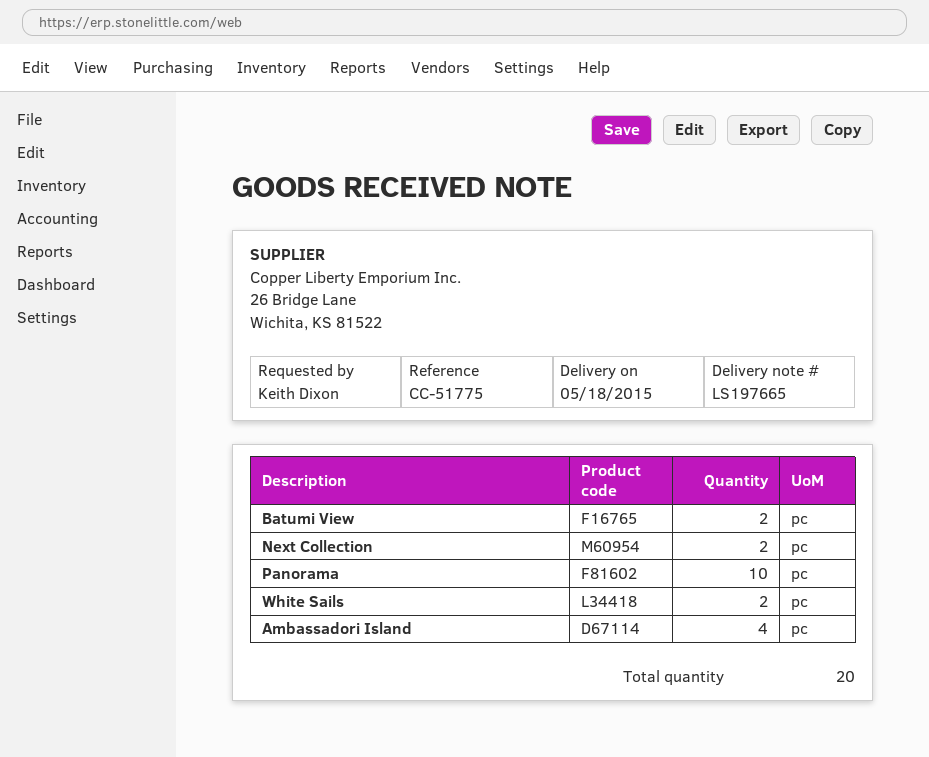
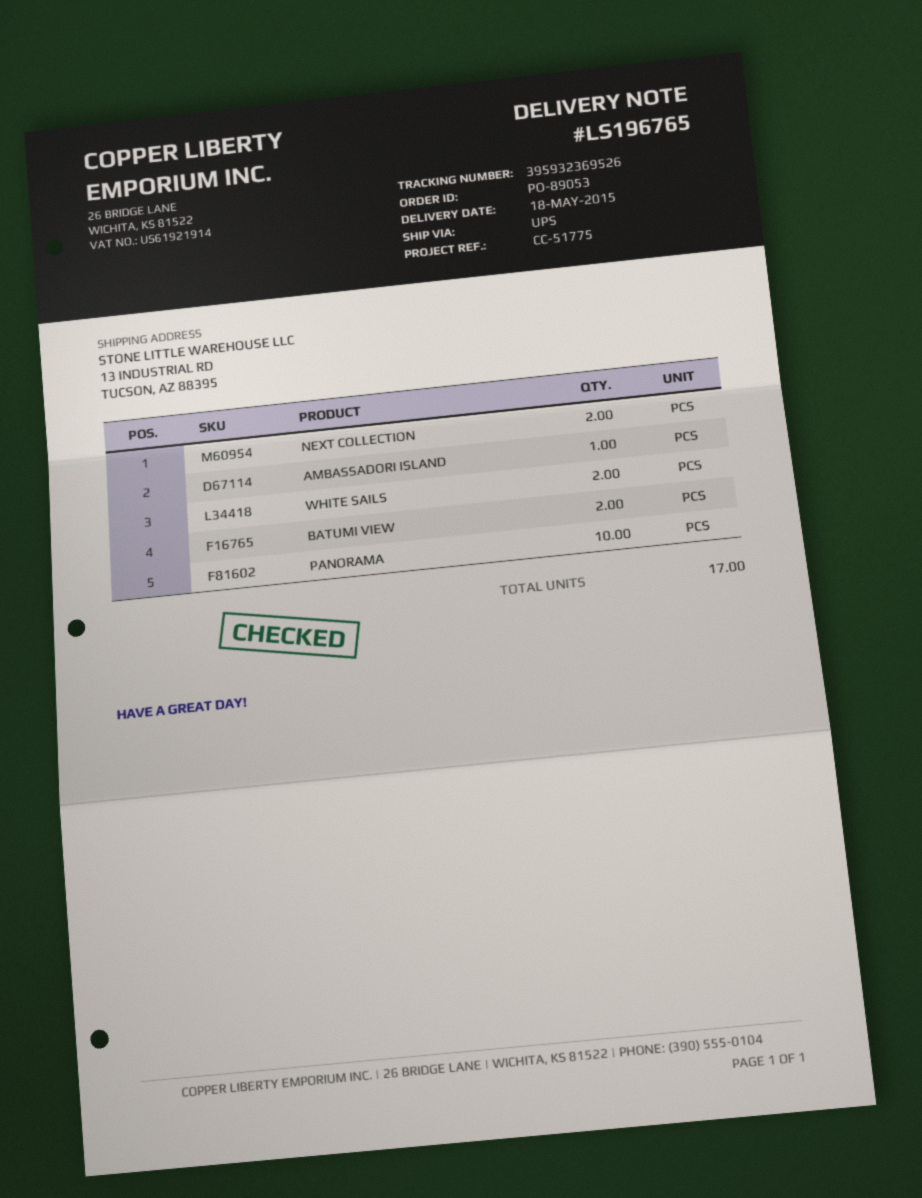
delivery note number: LS197665 -> LS196765
Ambassadori Island: 4 -> 1
total quantity: 20 -> 17

